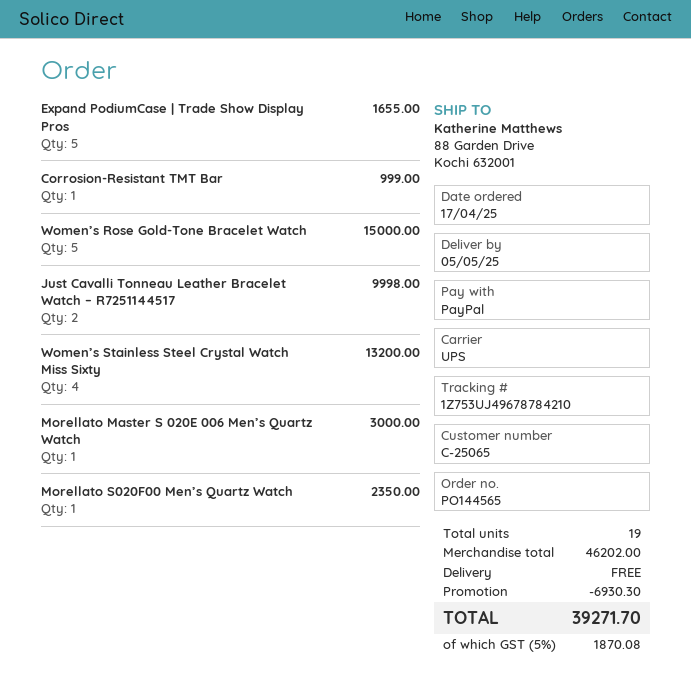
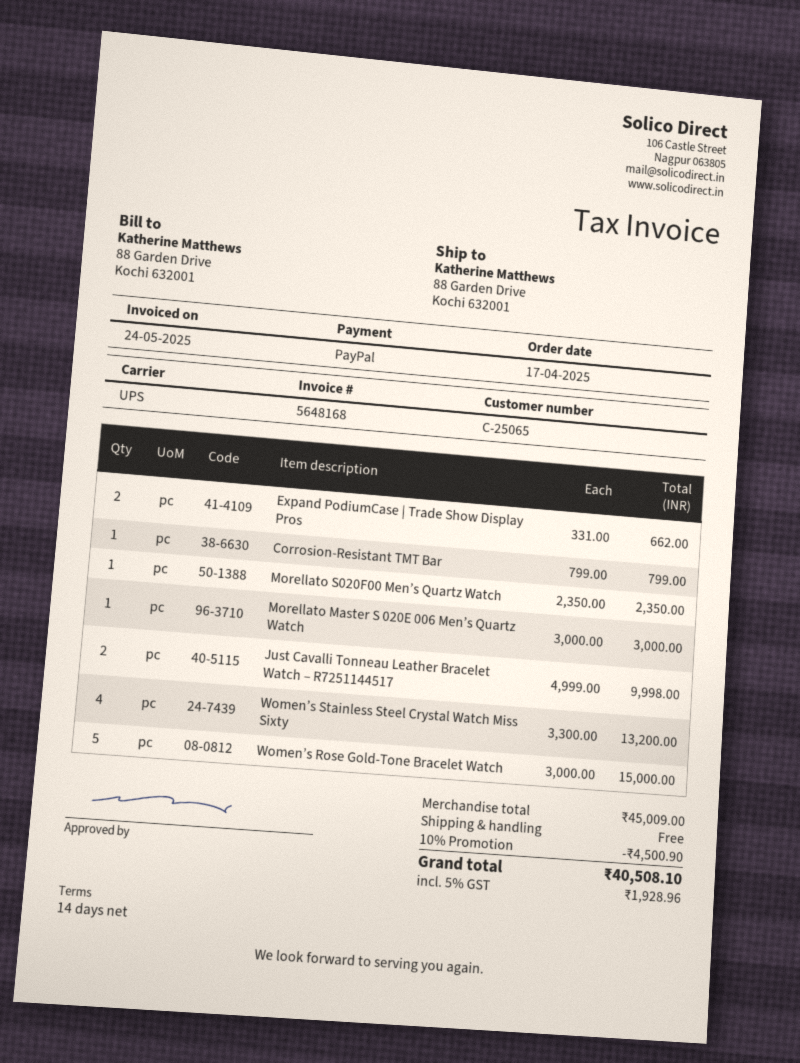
Expand PodiumCase | Trade Show Display Pros: 5 for 1655.00 -> 2 for 662.00
Corrosion-Resistant TMT Bar: 1 for 999.00 -> 1 for 799.00
subtotal: 46202.00 -> 45009.00
discount: 6930.30 -> 4500.90
tax: 5% = 1870.08 -> 5% = 1928.96
total: 39271.70 -> 40508.10

